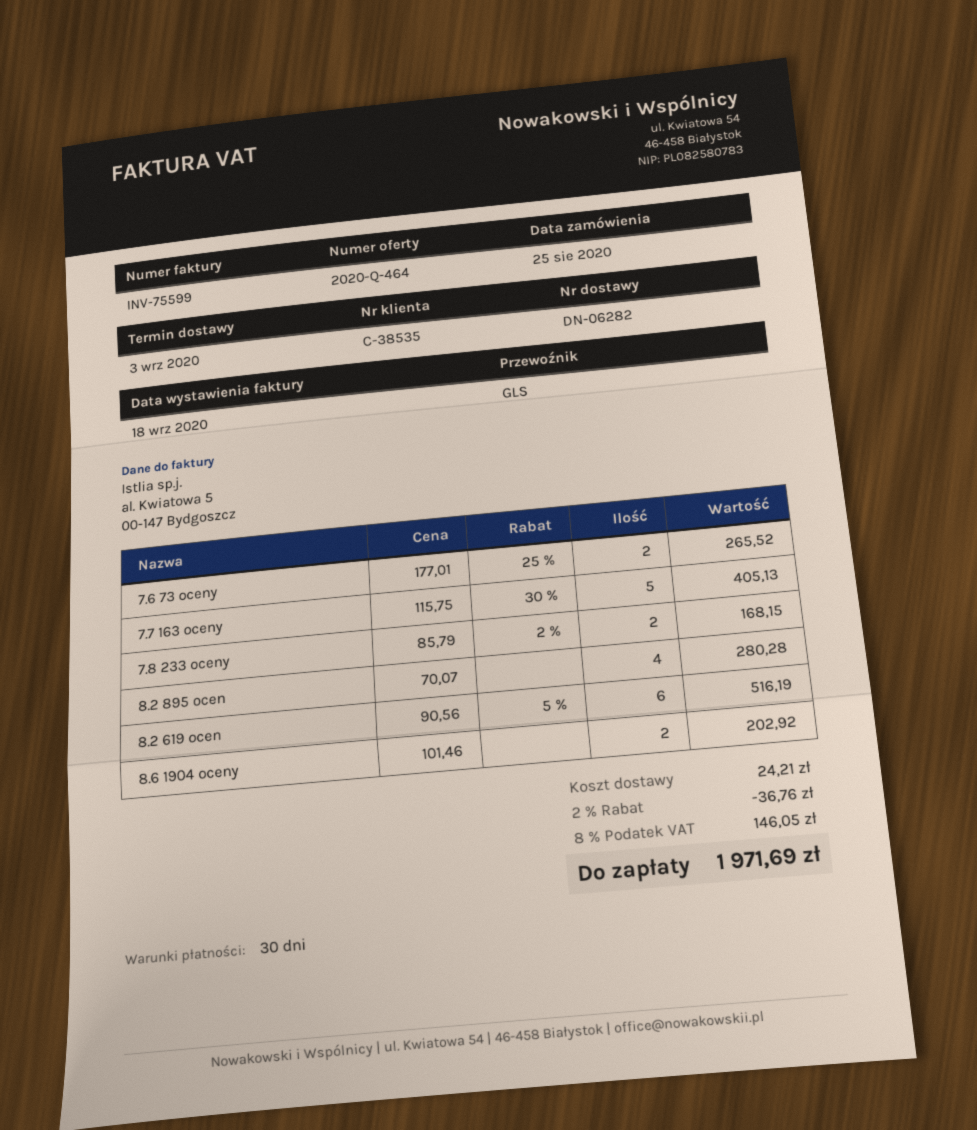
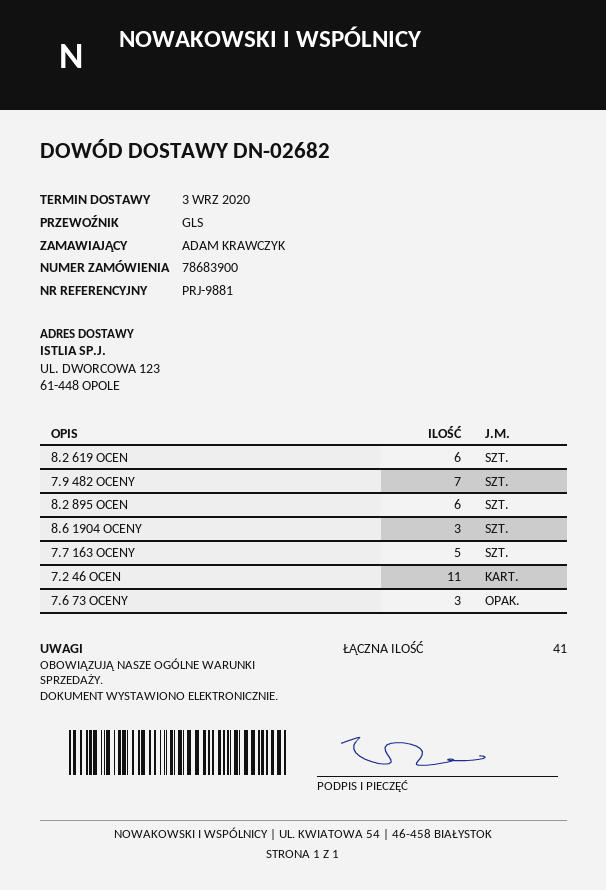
delivery note number: DN-06282 -> DN-02682
7.6 73 oceny: 2 -> 3
7.8 233 oceny: 2 -> none
8.2 895 ocen: 4 -> 6
8.6 1904 oceny: 2 -> 3
7.9 482 OCENY: none -> 7
7.2 46 OCEN: none -> 11

